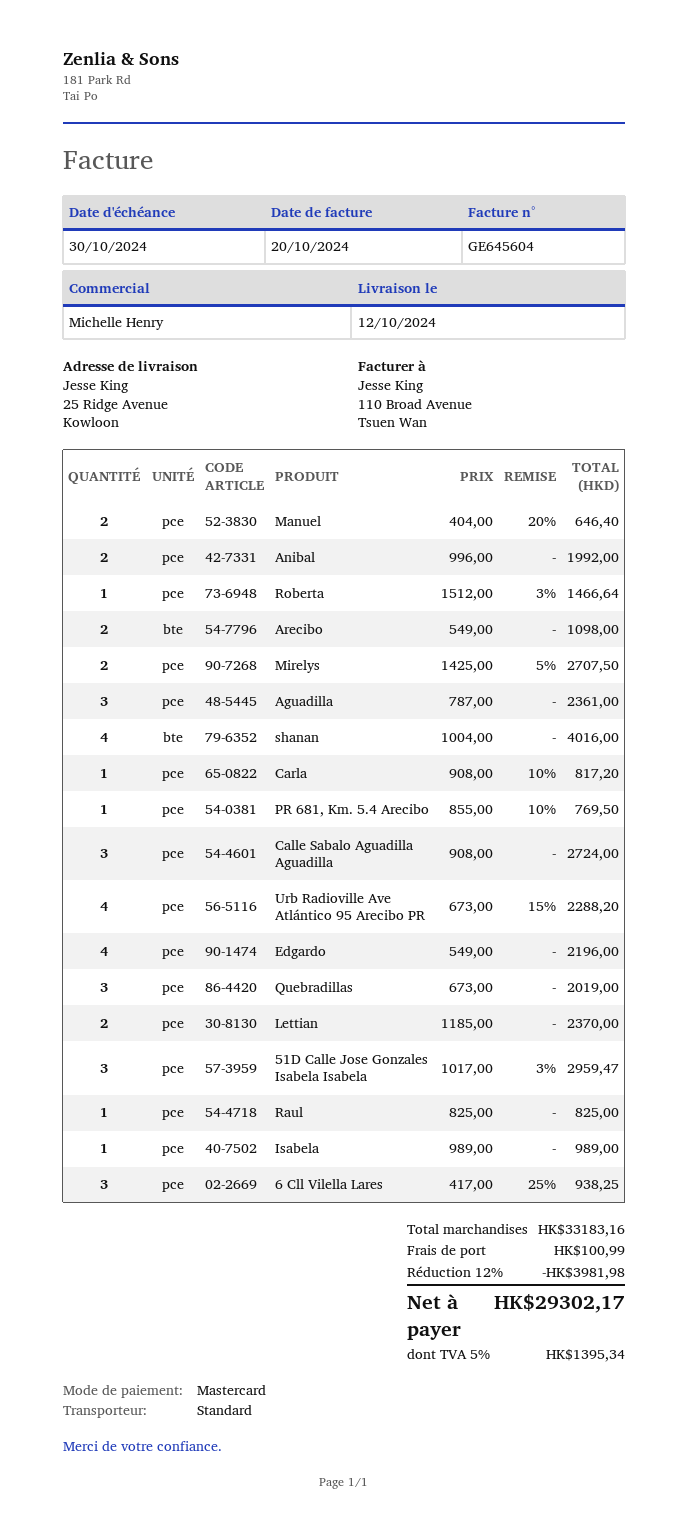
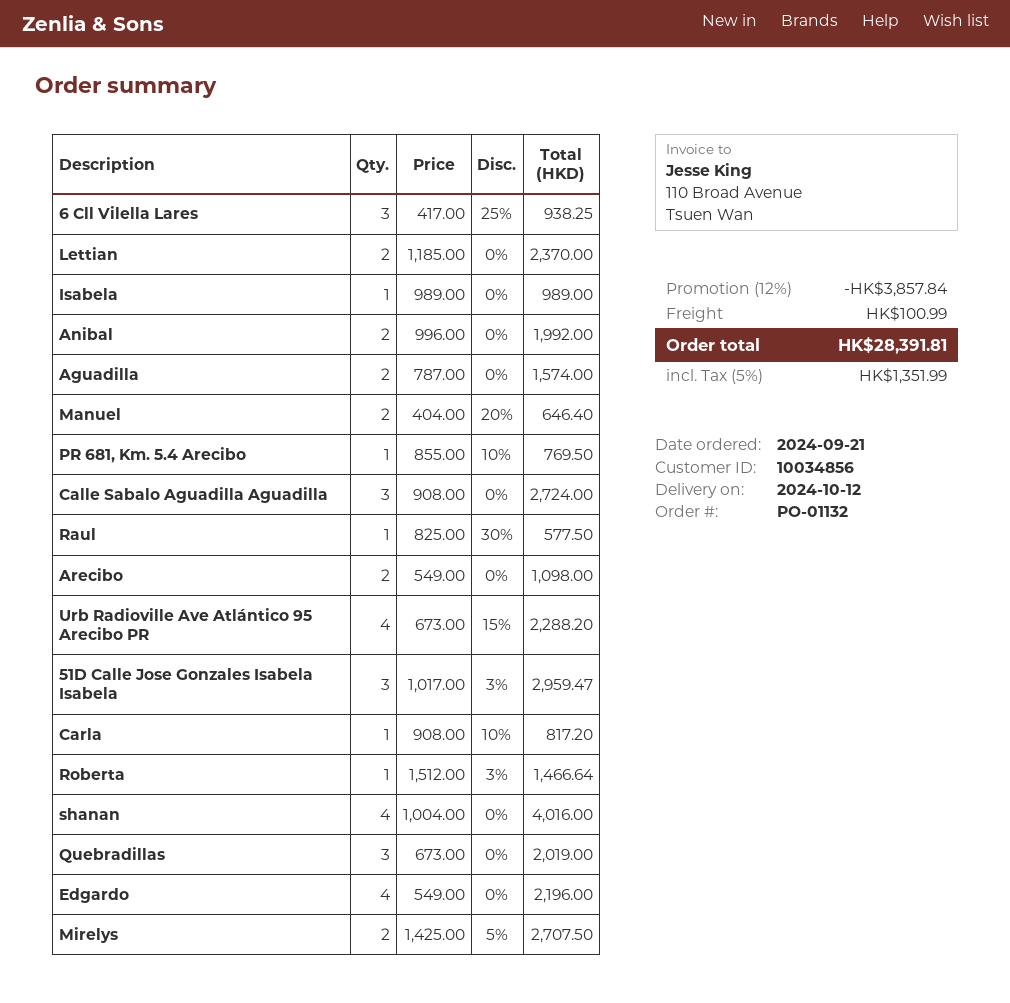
Aguadilla: 3 x 787.00 = 2361.00 -> 2 x 787.00 = 1574.00
Raul: 1 x 825.00 = 825.00 -> 1 x 825.00 - 30% = 577.50
discount: 12% = 3981.98 -> 12% = 3857.84
tax: 5% = 1395.34 -> 5% = 1351.99
total: 29302.17 -> 28391.81

